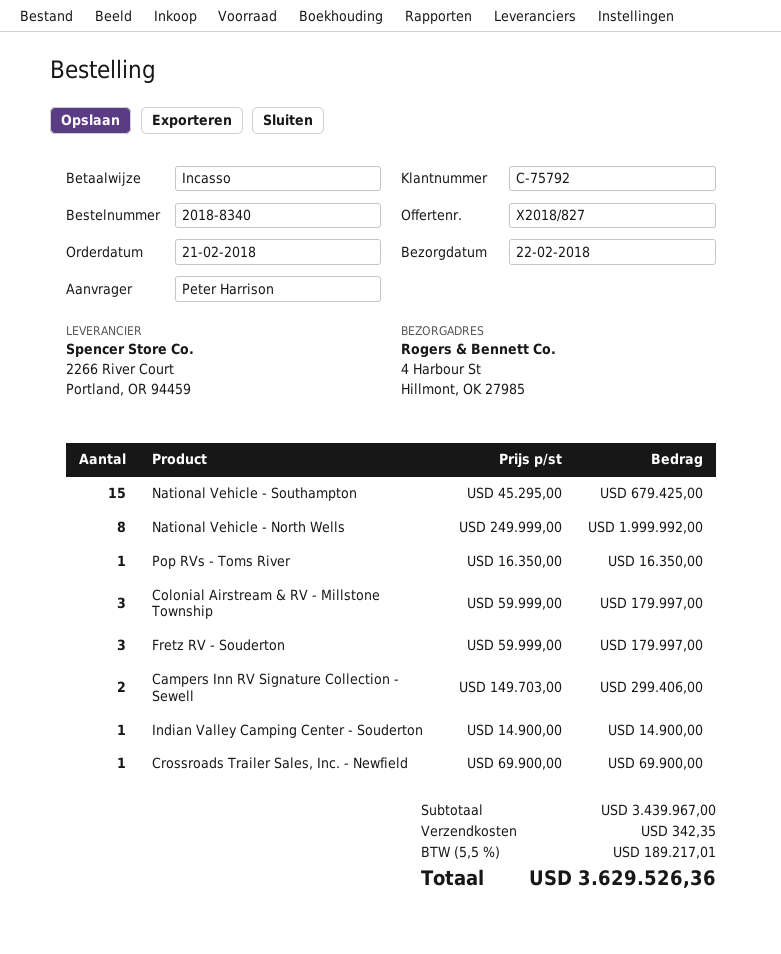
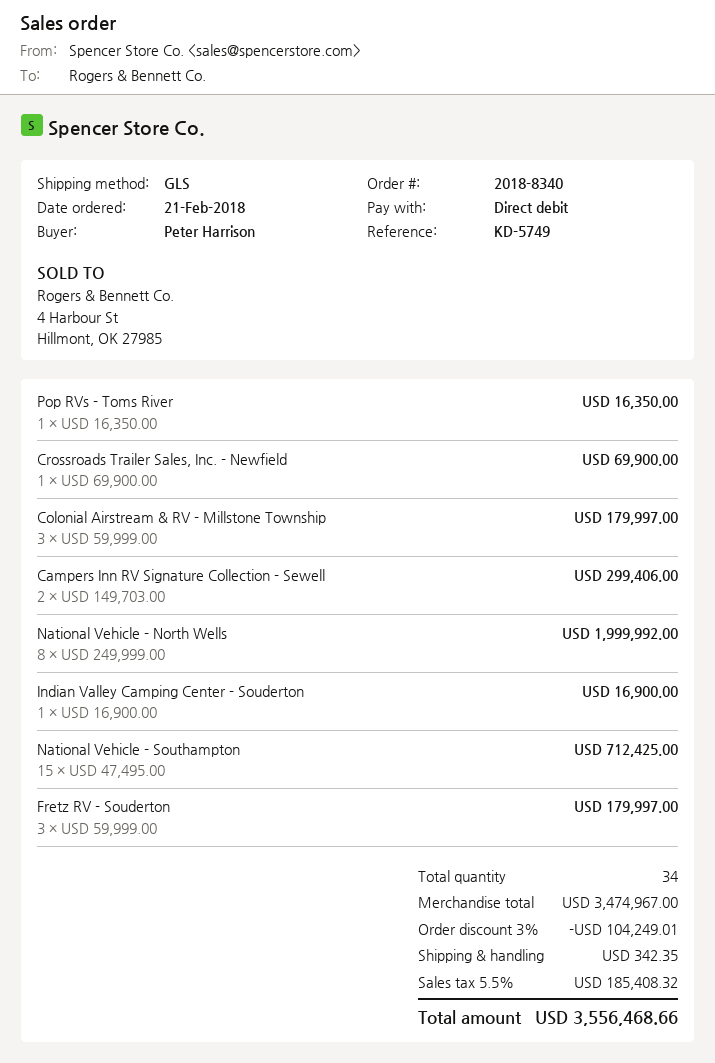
National Vehicle - Southampton: 15 x 45295.00 = 679425.00 -> 15 x 47495.00 = 712425.00
Indian Valley Camping Center - Souderton: 1 x 14900.00 = 14900.00 -> 1 x 16900.00 = 16900.00
subtotal: 3439967.00 -> 3474967.00
discount: none -> 3% = 104249.01
tax: 5.5% = 189217.01 -> 5.5% = 185408.32
total: 3629526.36 -> 3556468.66

